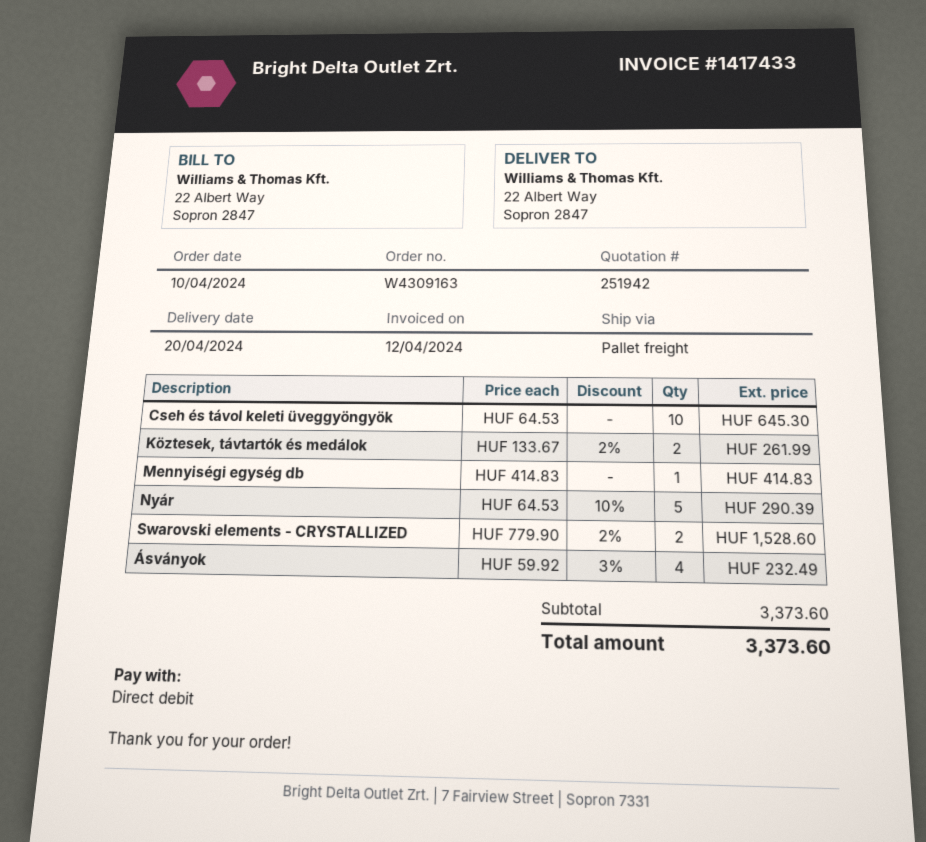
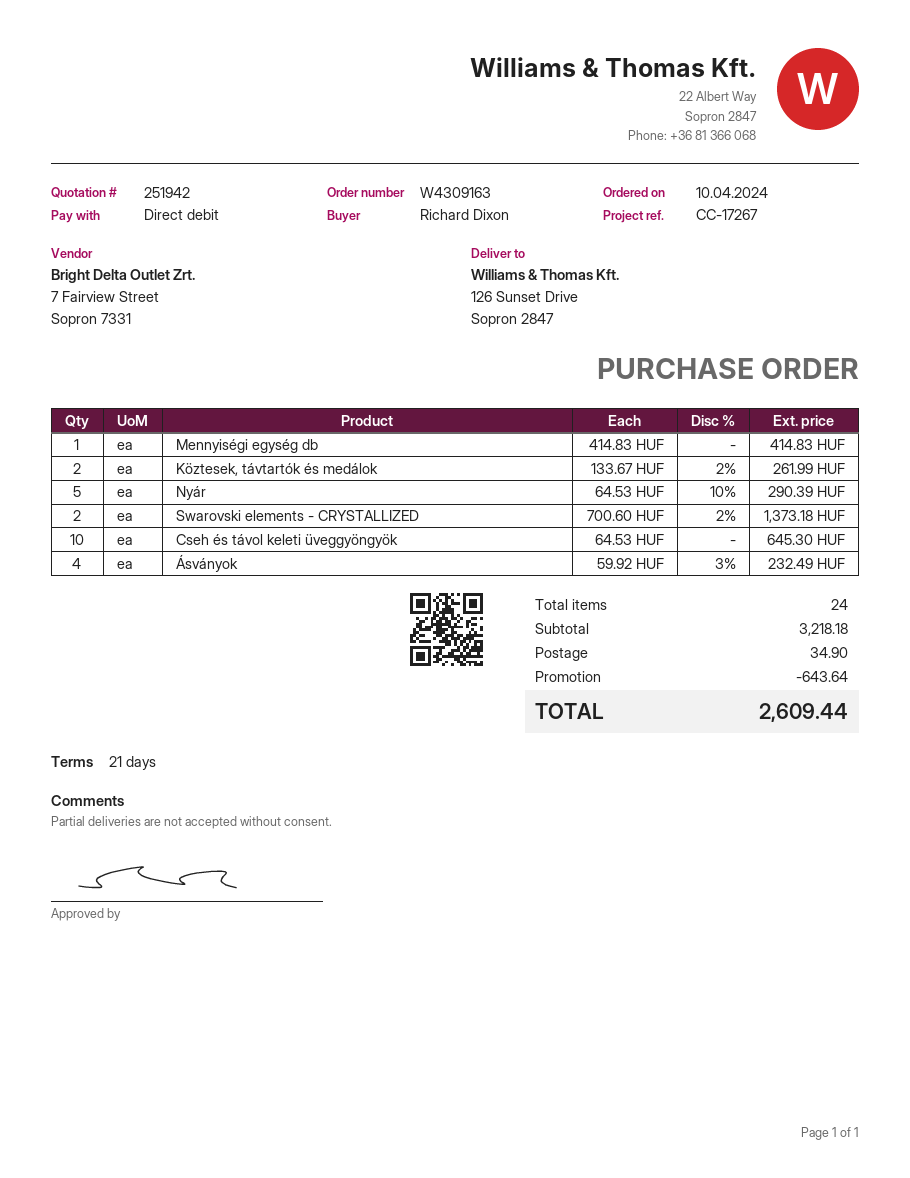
ship to: 22 Albert Way, Sopron 2847 -> 126 Sunset Drive, Sopron 2847
Swarovski elements - CRYSTALLIZED: 2 x 779.90 - 2% = 1528.60 -> 2 x 700.60 - 2% = 1373.18
subtotal: 3373.60 -> 3218.18
discount: none -> 643.64
shipping: none -> 34.90
total: 3373.60 -> 2609.44

